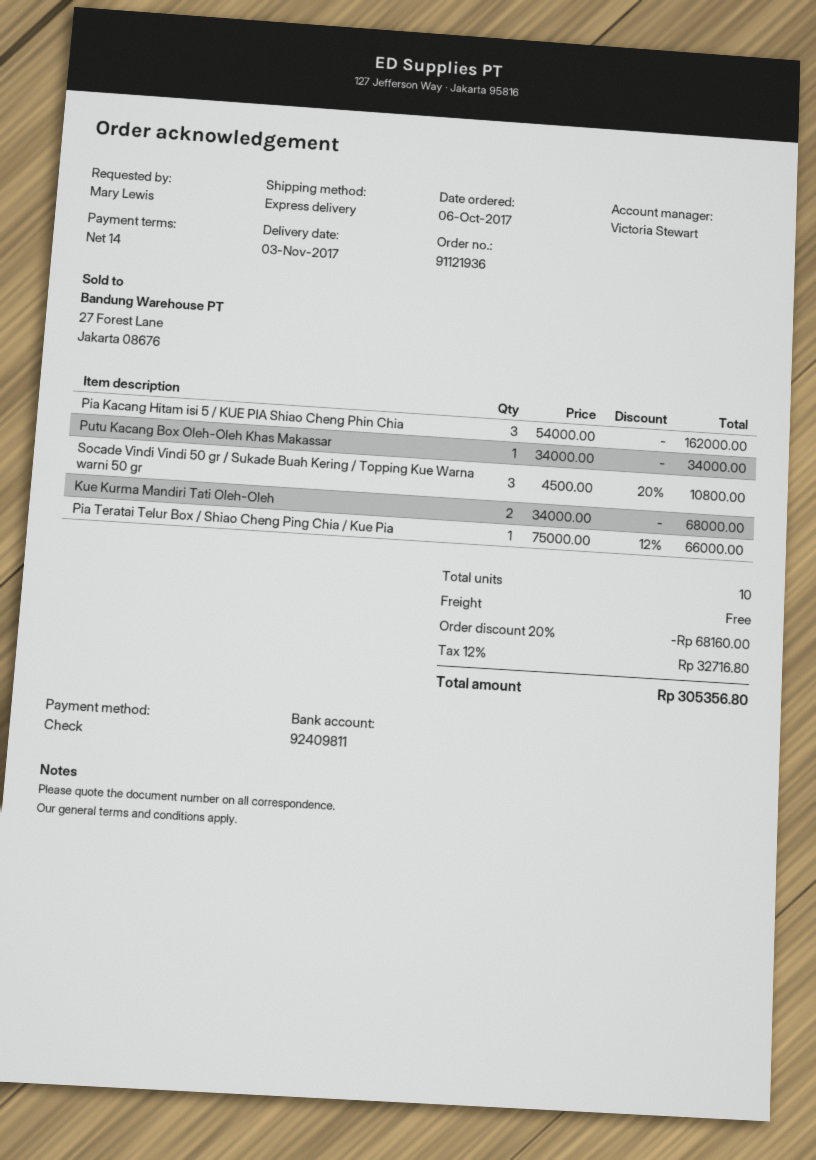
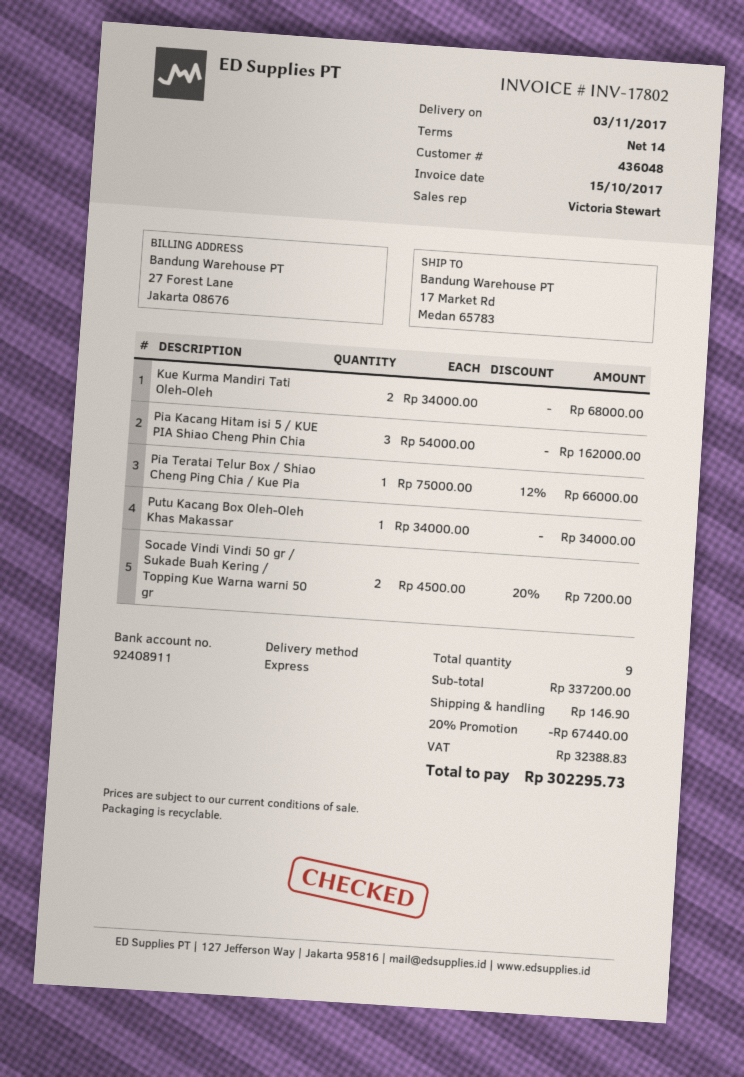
bank account: 92409811 -> 92408911
Socade Vindi Vindi 50 gr / Sukade Buah Kering / Topping Kue Warna warni 50 gr: 3 x 4500.00 - 20% = 10800.00 -> 2 x 4500.00 - 20% = 7200.00
total quantity: 10 -> 9
discount: 20% = 68160.00 -> 20% = 67440.00
shipping: 0.00 -> 146.90
tax: 32716.80 -> 32388.83
total: 305356.80 -> 302295.73

